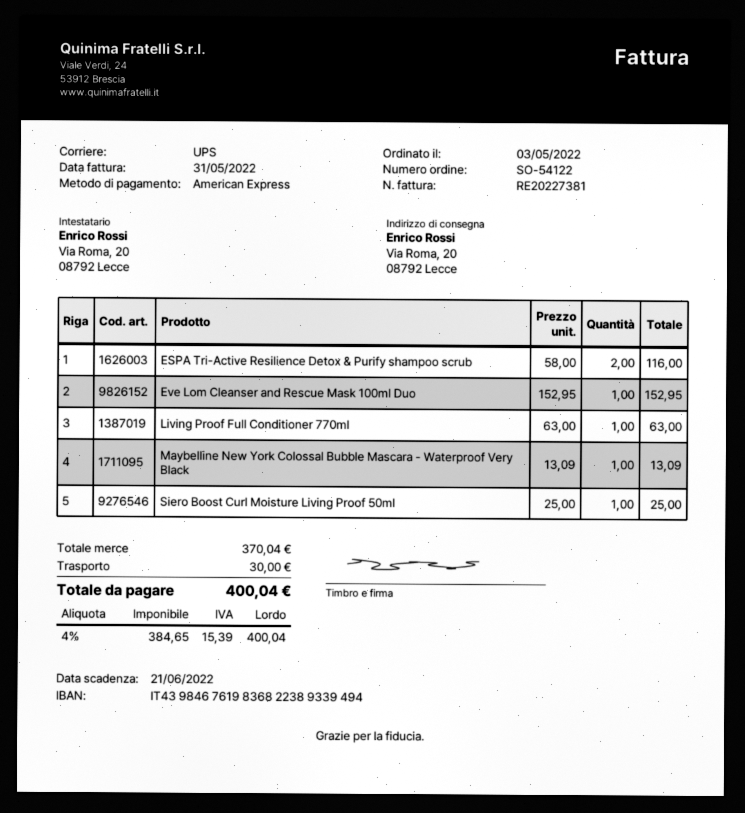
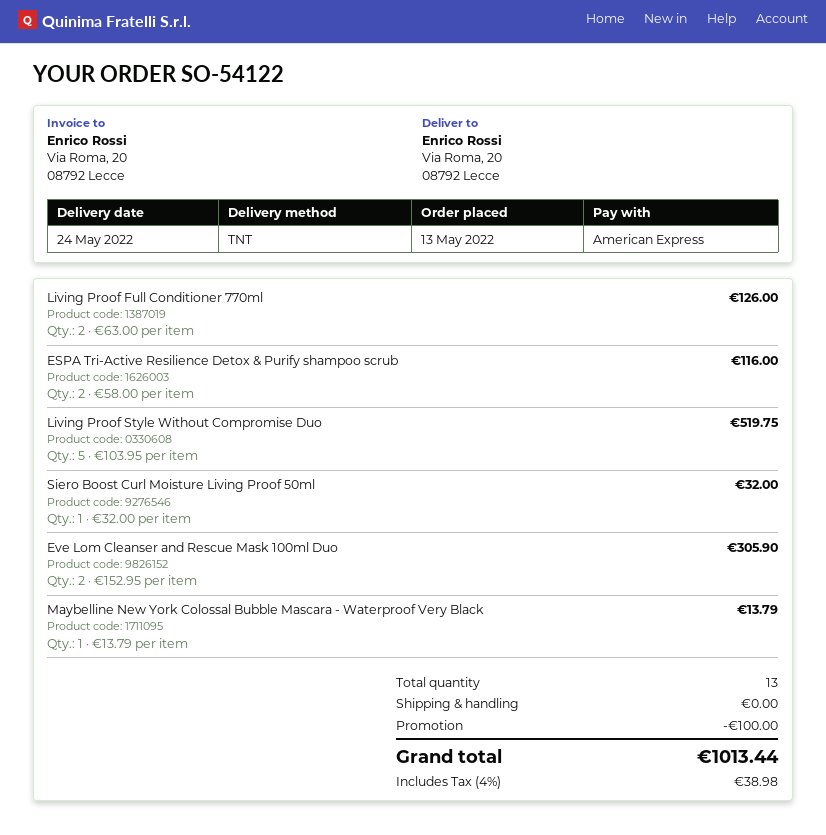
order date: 2022-05-03 -> 2022-05-13
shipping method: UPS -> TNT
Eve Lom Cleanser and Rescue Mask 100ml Duo: 1 x 152.95 = 152.95 -> 2 x 152.95 = 305.90
Living Proof Full Conditioner 770ml: 1 x 63.00 = 63.00 -> 2 x 63.00 = 126.00
Maybelline New York Colossal Bubble Mascara - Waterproof Very Black: 1 x 13.09 = 13.09 -> 1 x 13.79 = 13.79
Siero Boost Curl Moisture Living Proof 50ml: 1 x 25.00 = 25.00 -> 1 x 32.00 = 32.00
Living Proof Style Without Compromise Duo: none -> 5 x 103.95 = 519.75
discount: none -> 100.00
shipping: 30.00 -> 0.00
tax: 4% = 15.39 -> 4% = 38.98
total: 400.04 -> 1013.44

